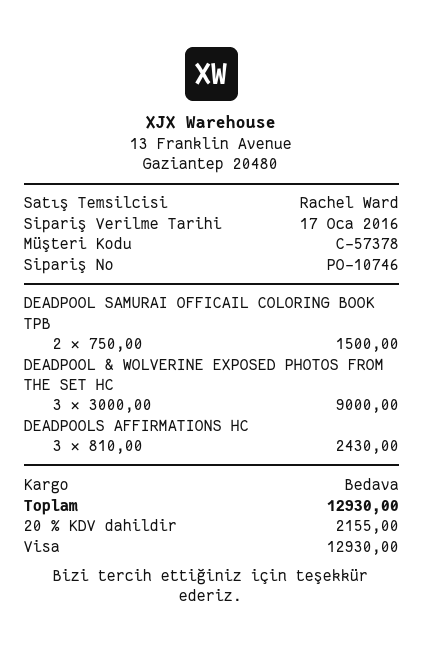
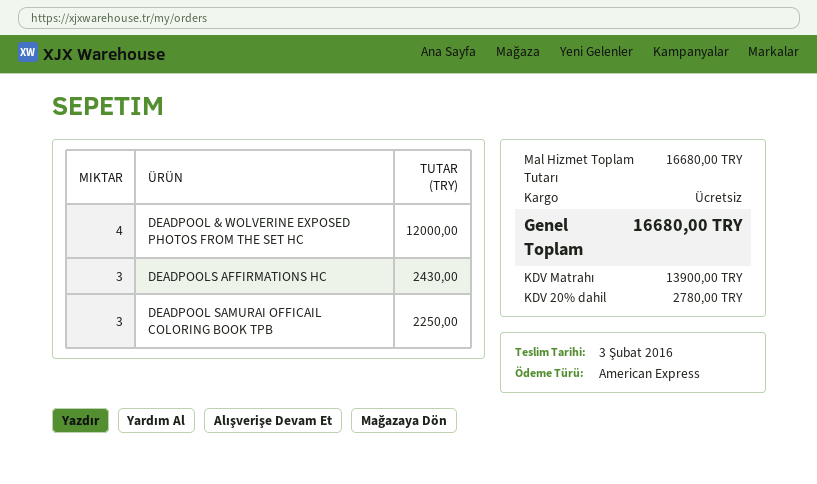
payment method: Visa -> American Express
DEADPOOL SAMURAI OFFICAIL COLORING BOOK TPB: 2 for 1500.00 -> 3 for 2250.00
DEADPOOL & WOLVERINE EXPOSED PHOTOS FROM THE SET HC: 3 for 9000.00 -> 4 for 12000.00
tax: 20% = 2155.00 -> 20% = 2780.00
total: 12930.00 -> 16680.00

